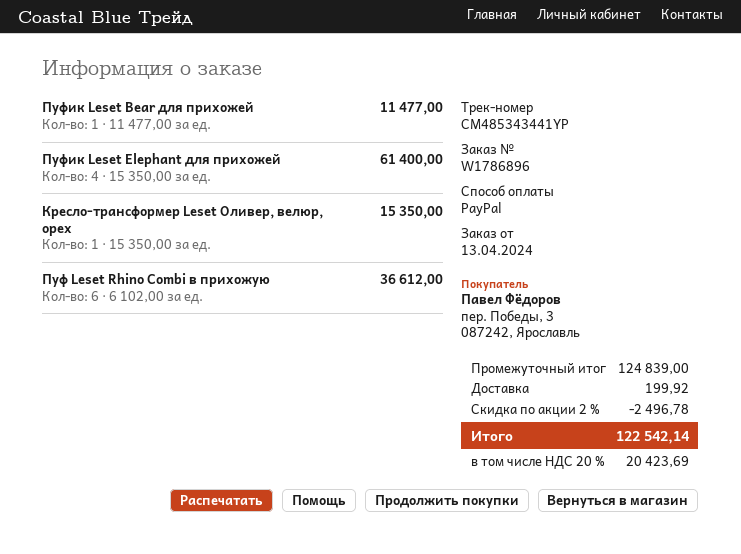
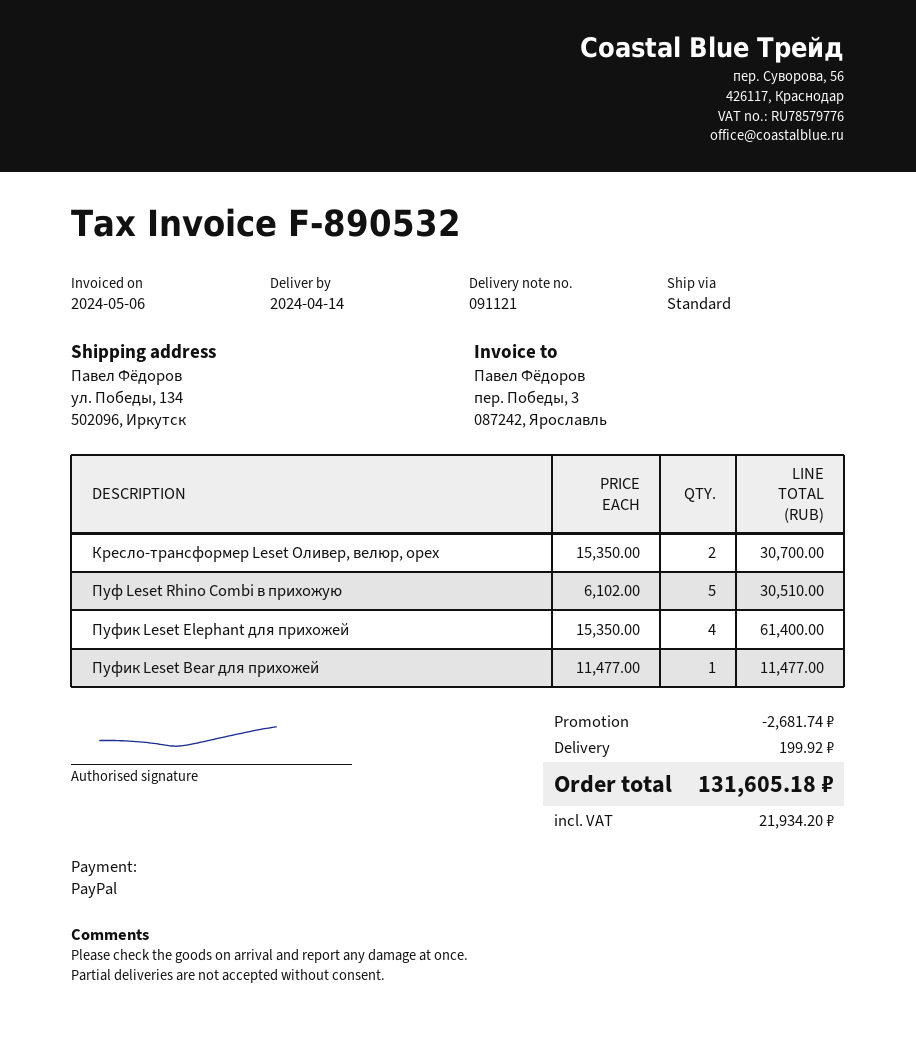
Кресло-трансформер Leset Оливер, велюр, орех: 1 x 15350.00 = 15350.00 -> 2 x 15350.00 = 30700.00
Пуф Leset Rhino Combi в прихожую: 6 x 6102.00 = 36612.00 -> 5 x 6102.00 = 30510.00
discount: 2496.78 -> 2681.74
tax: 20423.69 -> 21934.20
total: 122542.14 -> 131605.18

